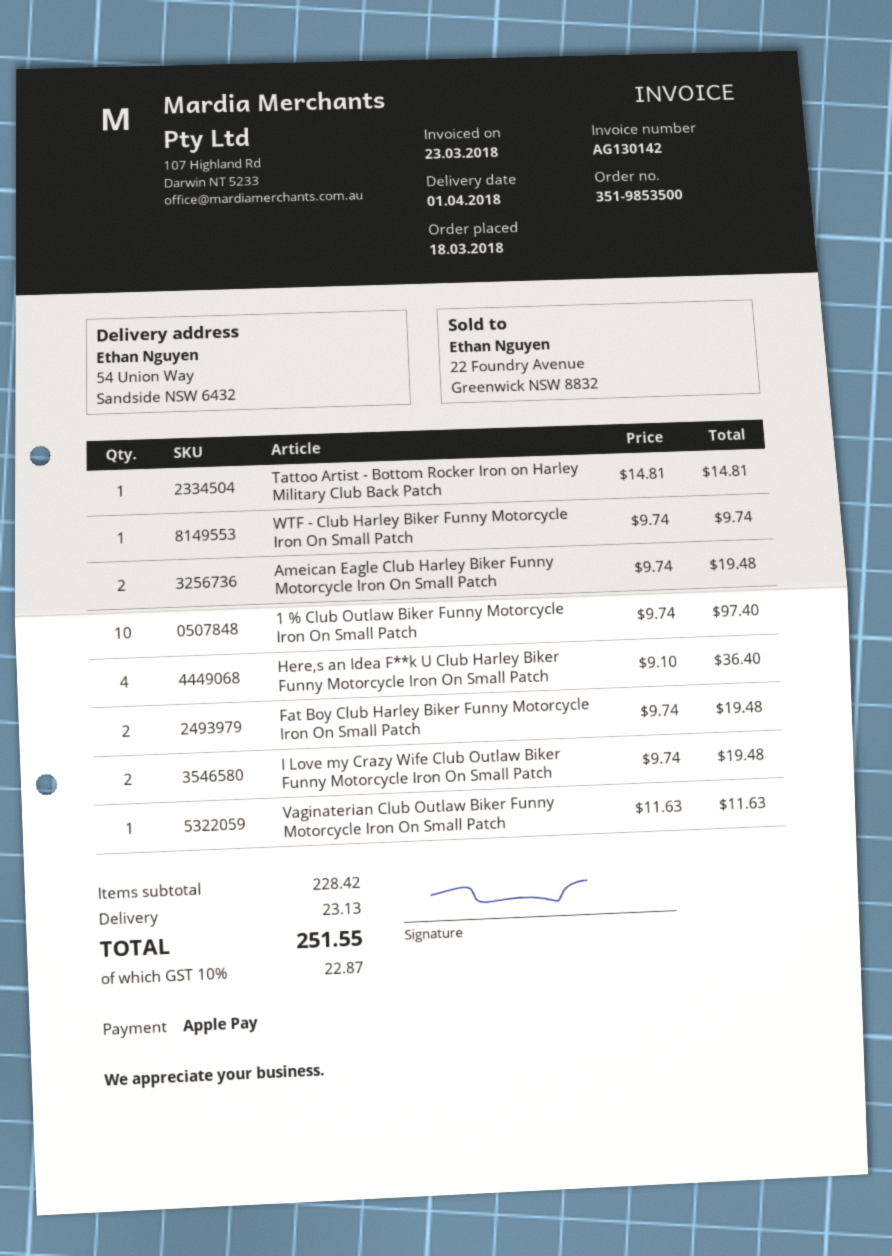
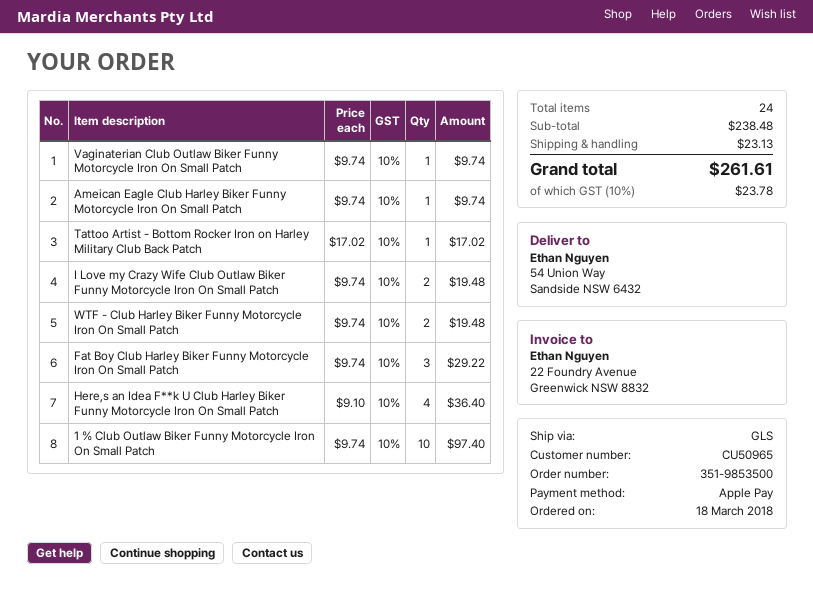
Tattoo Artist - Bottom Rocker Iron on Harley Military Club Back Patch: 1 x 14.81 = 14.81 -> 1 x 17.02 = 17.02
WTF - Club Harley Biker Funny Motorcycle Iron On Small Patch: 1 x 9.74 = 9.74 -> 2 x 9.74 = 19.48
Ameican Eagle Club Harley Biker Funny Motorcycle Iron On Small Patch: 2 x 9.74 = 19.48 -> 1 x 9.74 = 9.74
Fat Boy Club Harley Biker Funny Motorcycle Iron On Small Patch: 2 x 9.74 = 19.48 -> 3 x 9.74 = 29.22
Vaginaterian Club Outlaw Biker Funny Motorcycle Iron On Small Patch: 1 x 11.63 = 11.63 -> 1 x 9.74 = 9.74
subtotal: 228.42 -> 238.48
tax: 10% = 22.87 -> 10% = 23.78
total: 251.55 -> 261.61

